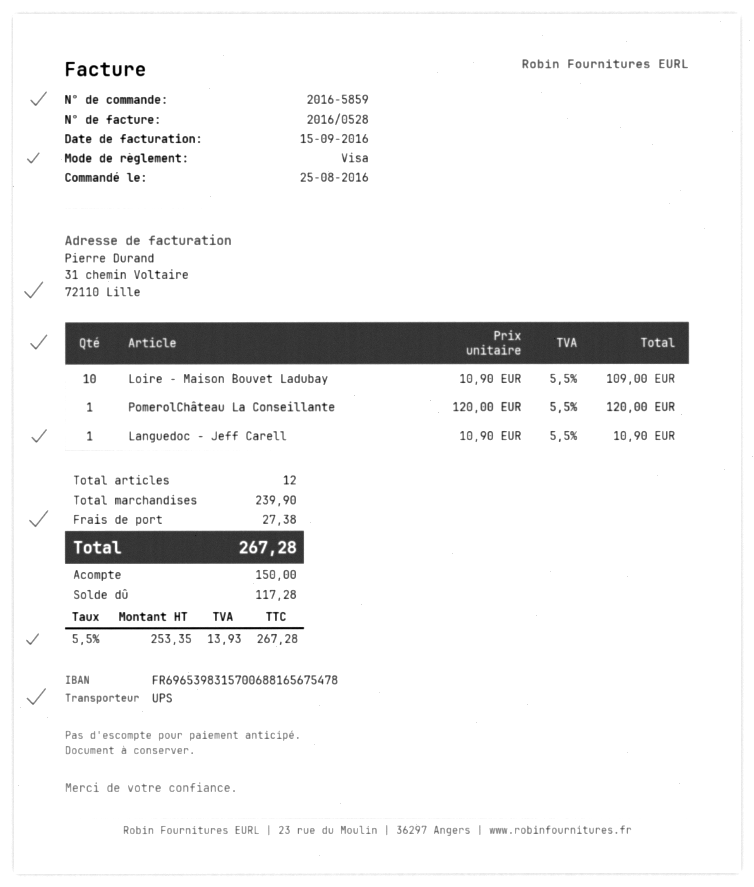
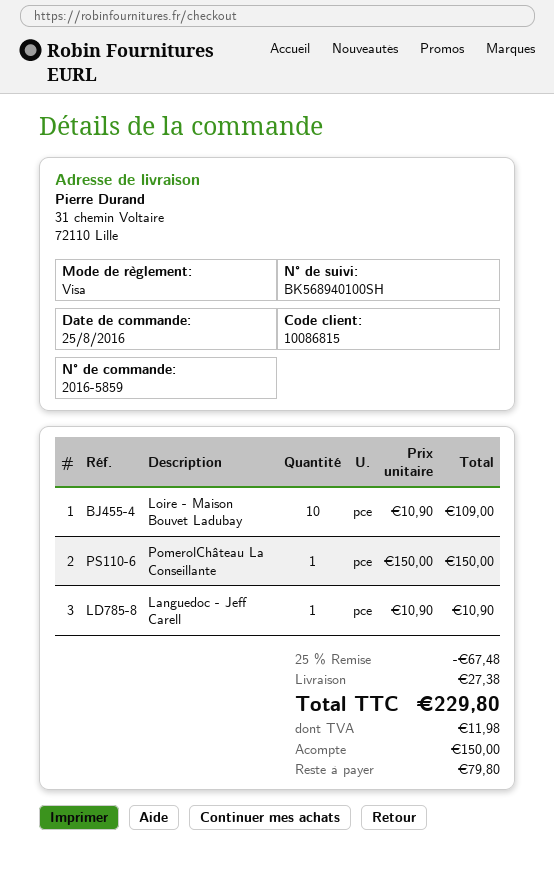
PomerolChâteau La Conseillante: 1 x 120.00 = 120.00 -> 1 x 150.00 = 150.00
discount: none -> 25% = 67.48
tax: 13.93 -> 11.98
total: 267.28 -> 229.80
balance: 117.28 -> 79.80

